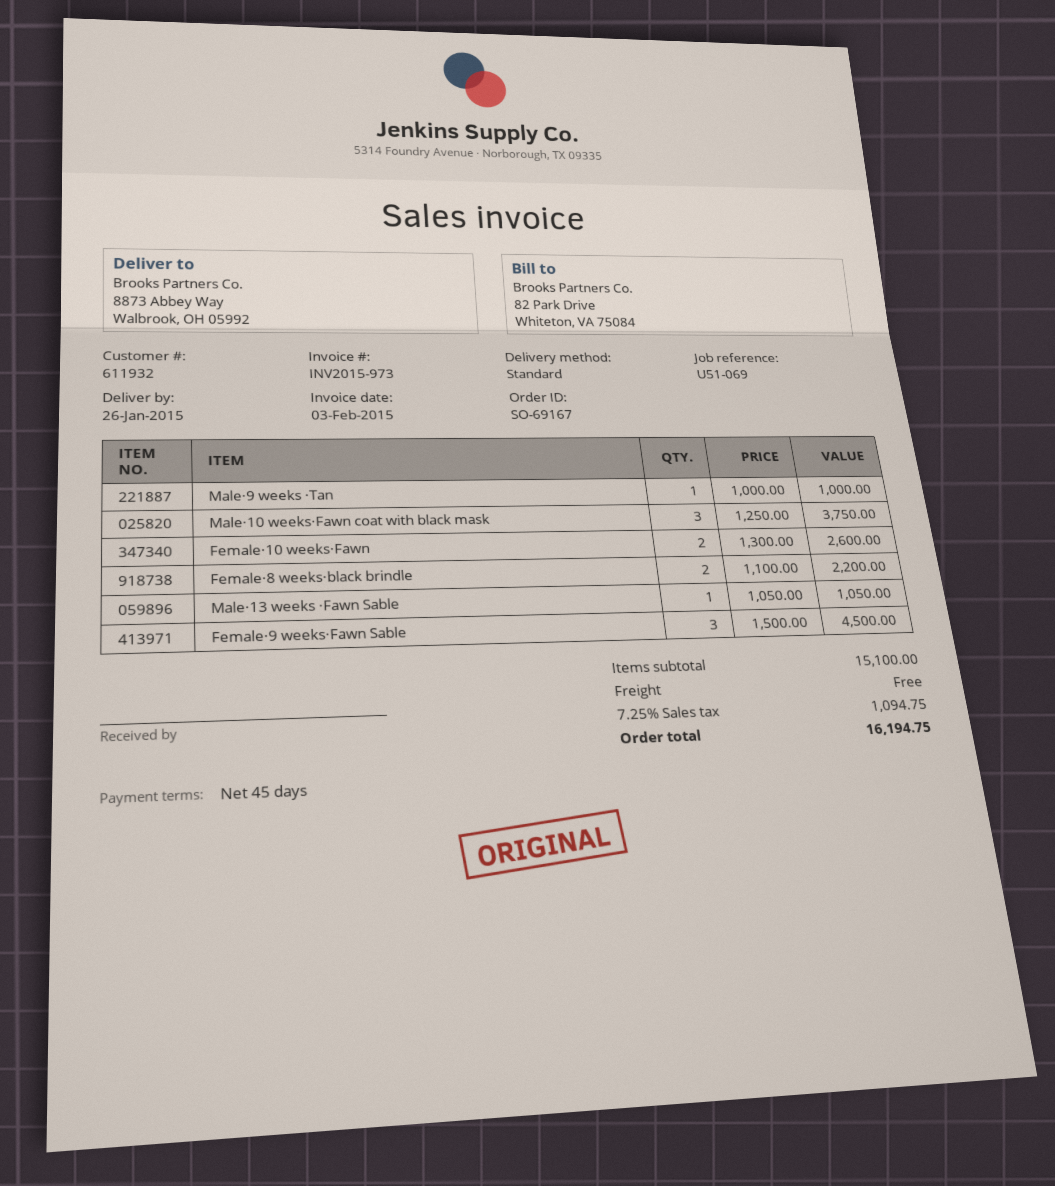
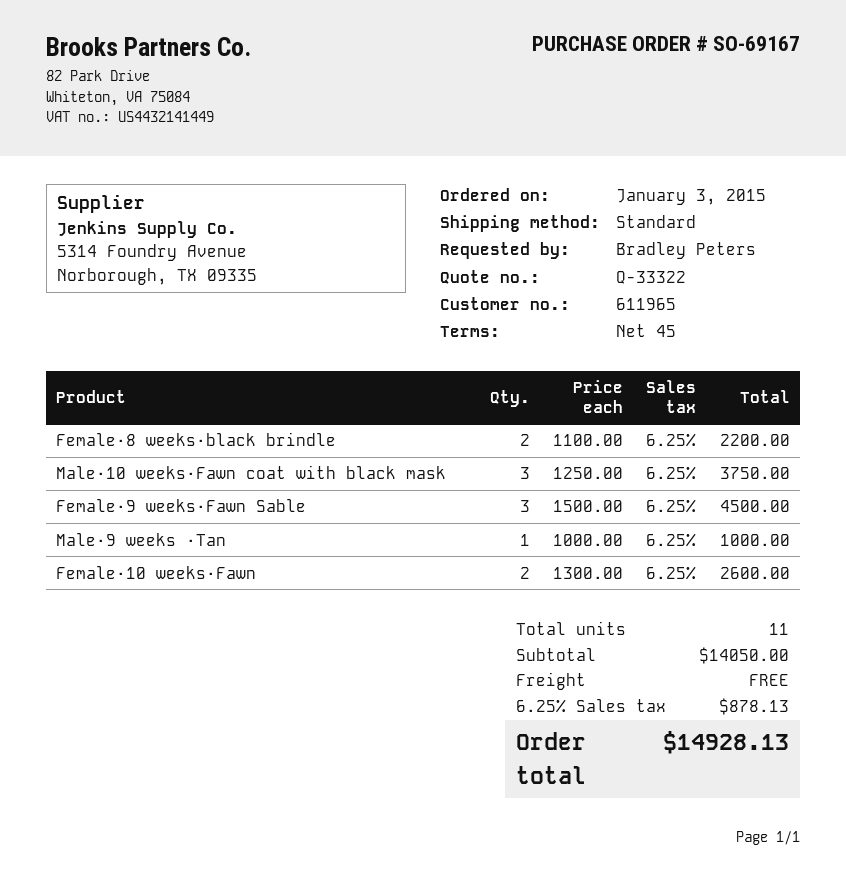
customer number: 611932 -> 611965
Male·13 weeks ·Fawn Sable: 1 x 1050.00 = 1050.00 -> none
subtotal: 15100.00 -> 14050.00
tax: 7.25% = 1094.75 -> 6.25% = 878.13
total: 16194.75 -> 14928.13

